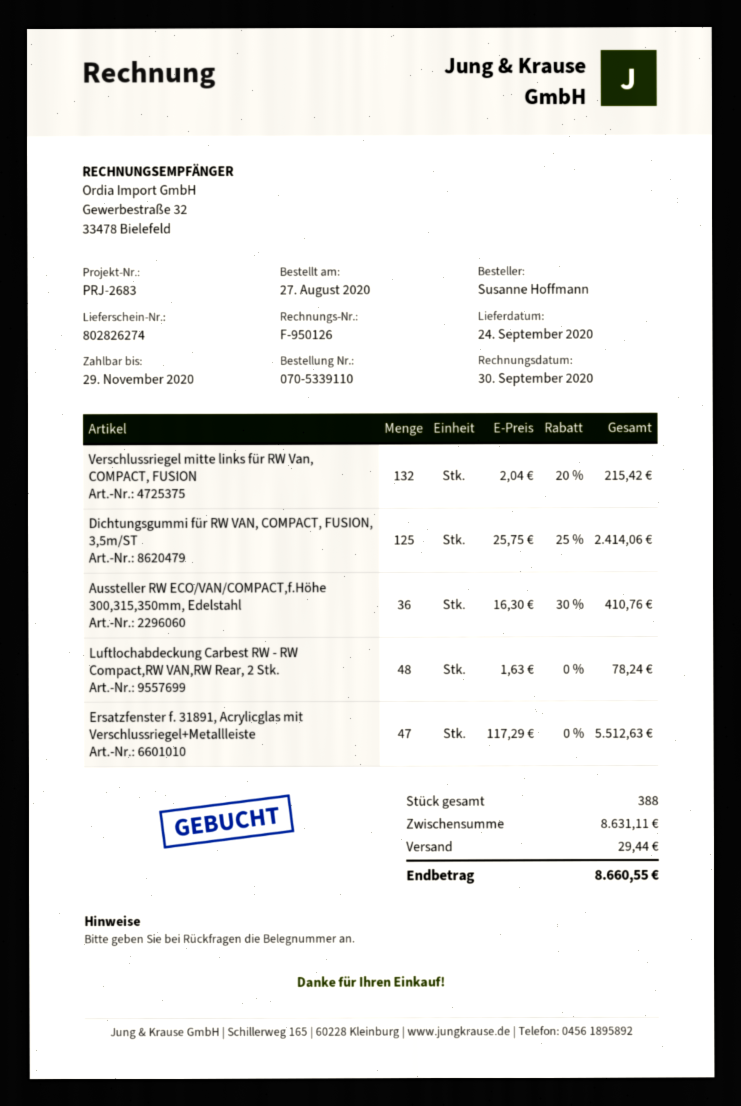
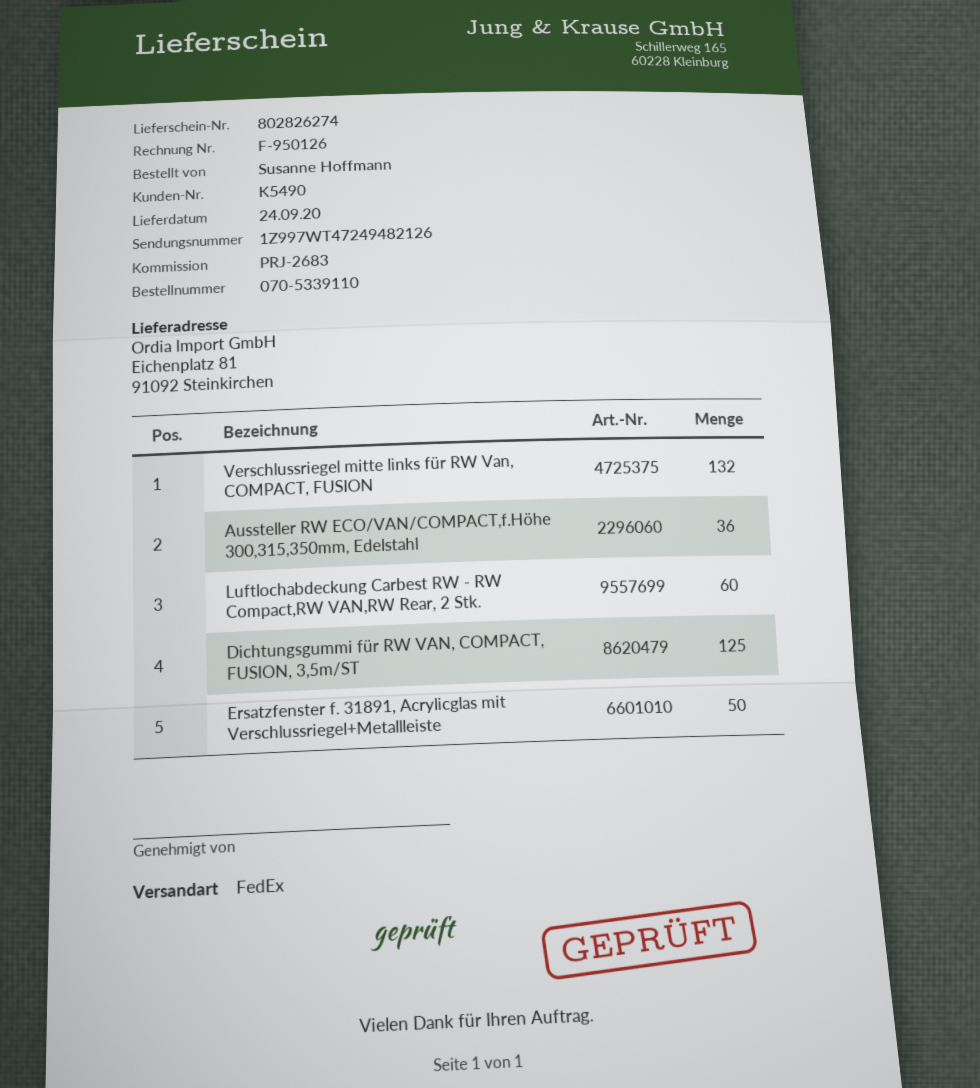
Luftlochabdeckung Carbest RW - RW Compact,RW VAN,RW Rear, 2 Stk.: 48 -> 60
Ersatzfenster f. 31891, Acrylicglas mit Verschlussriegel+Metallleiste: 47 -> 50

